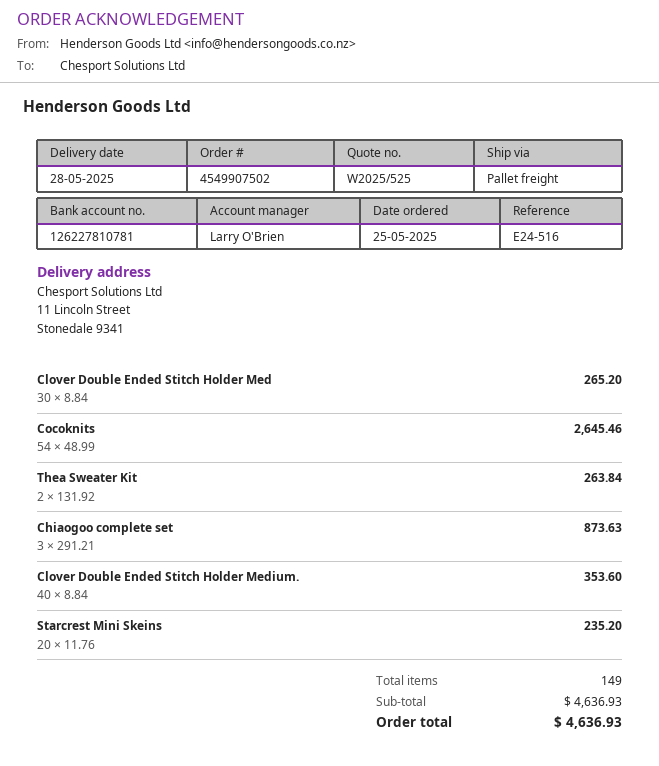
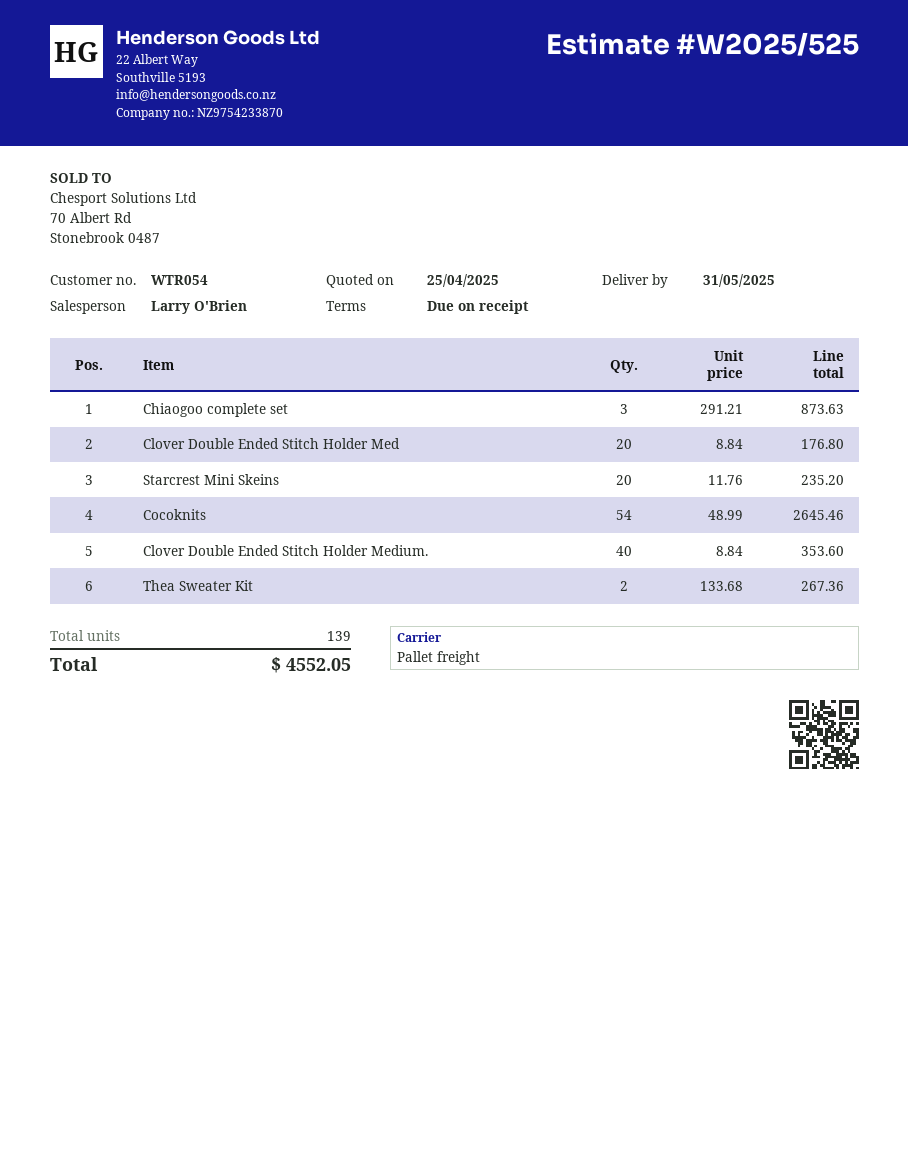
delivery date: 2025-05-28 -> 2025-05-31
Clover Double Ended Stitch Holder Med: 30 x 8.84 = 265.20 -> 20 x 8.84 = 176.80
Thea Sweater Kit: 2 x 131.92 = 263.84 -> 2 x 133.68 = 267.36
total quantity: 149 -> 139
total: 4636.93 -> 4552.05

